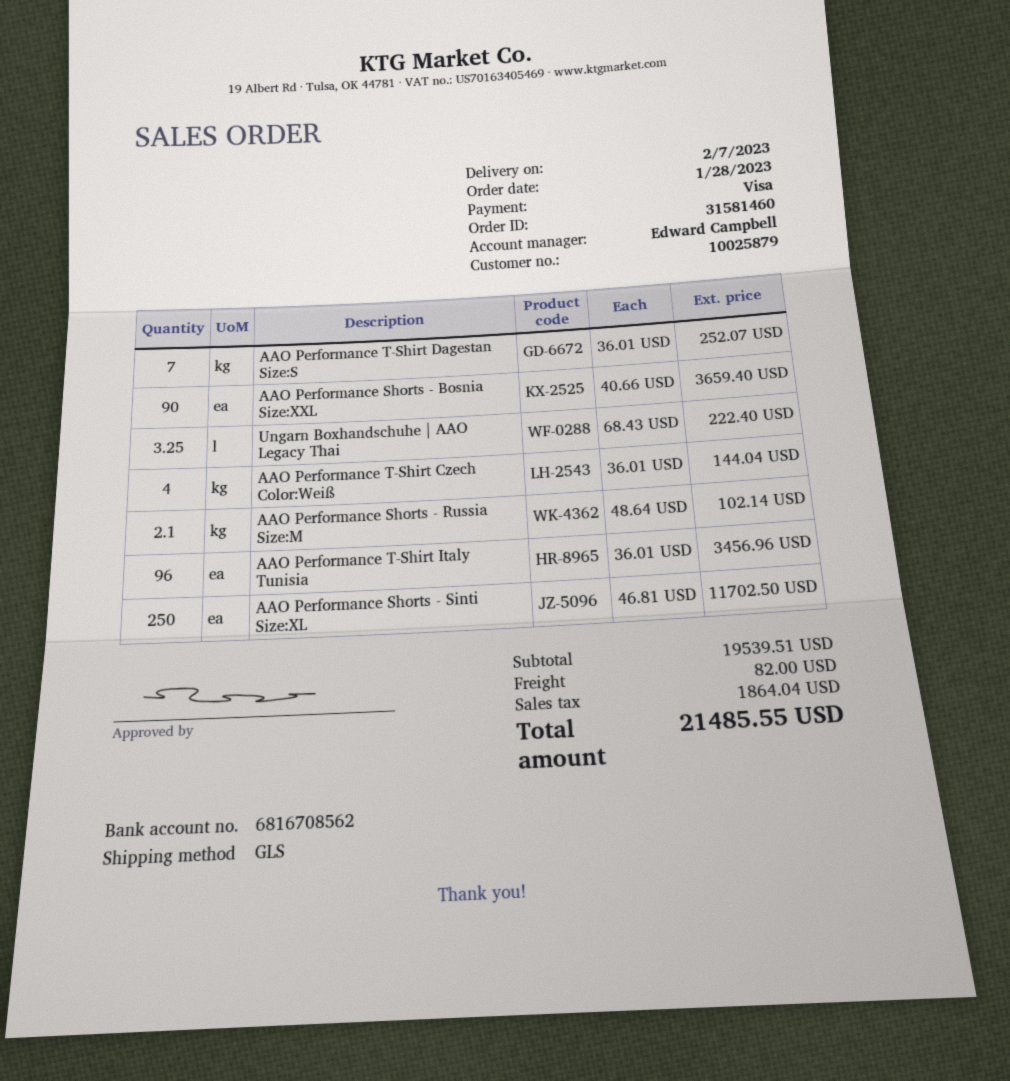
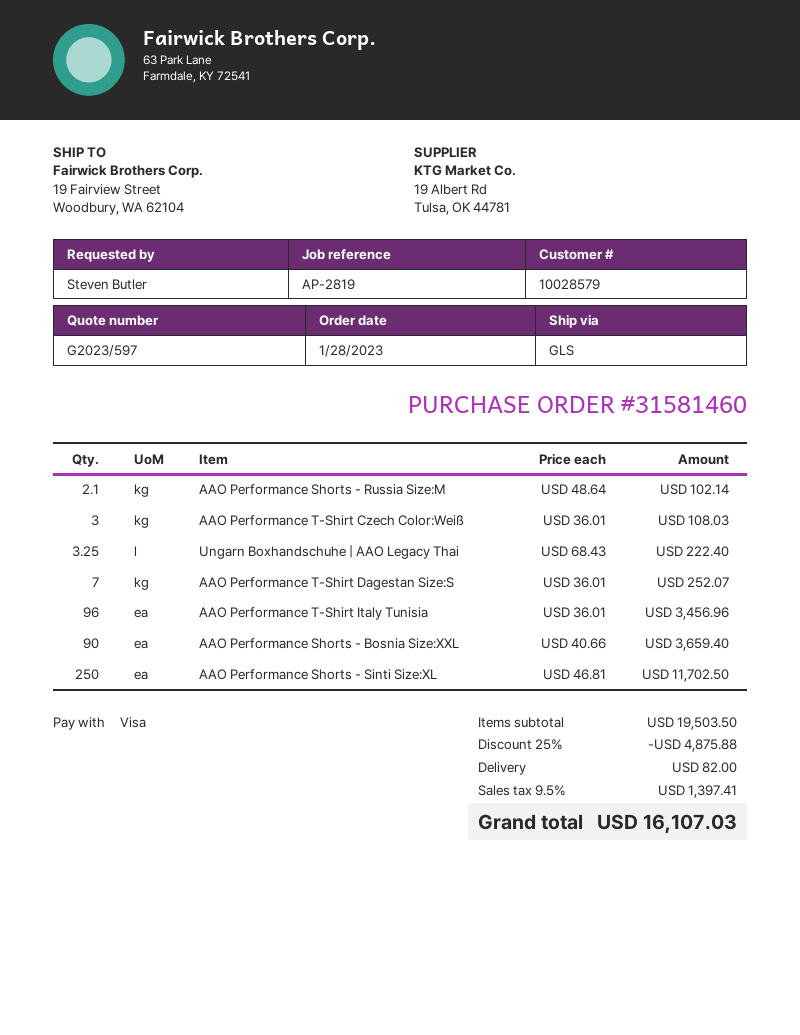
customer number: 10025879 -> 10028579
AAO Performance T-Shirt Czech Color:Weiß: 4 x 36.01 = 144.04 -> 3 x 36.01 = 108.03
subtotal: 19539.51 -> 19503.50
discount: none -> 25% = 4875.88
tax: 1864.04 -> 1397.41
total: 21485.55 -> 16107.03

